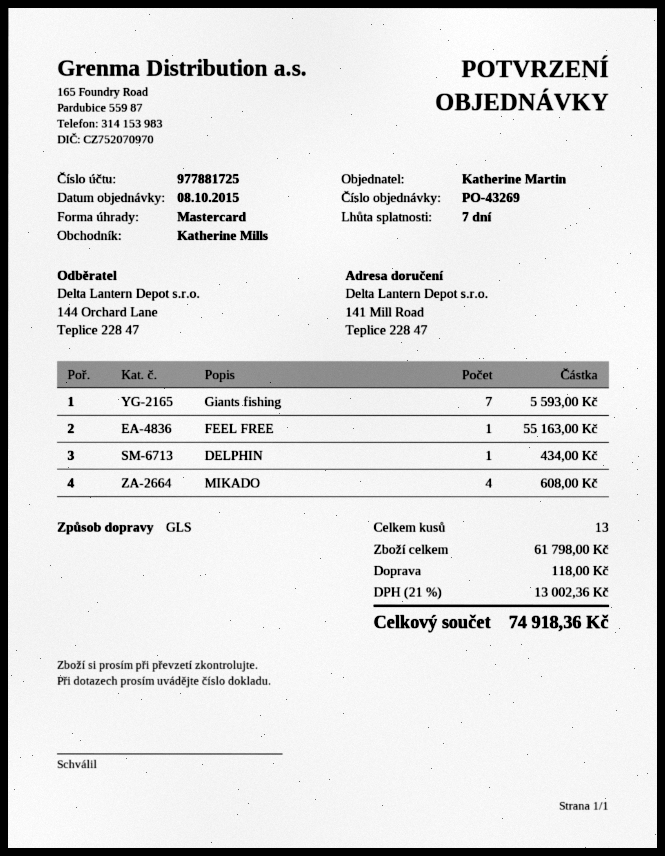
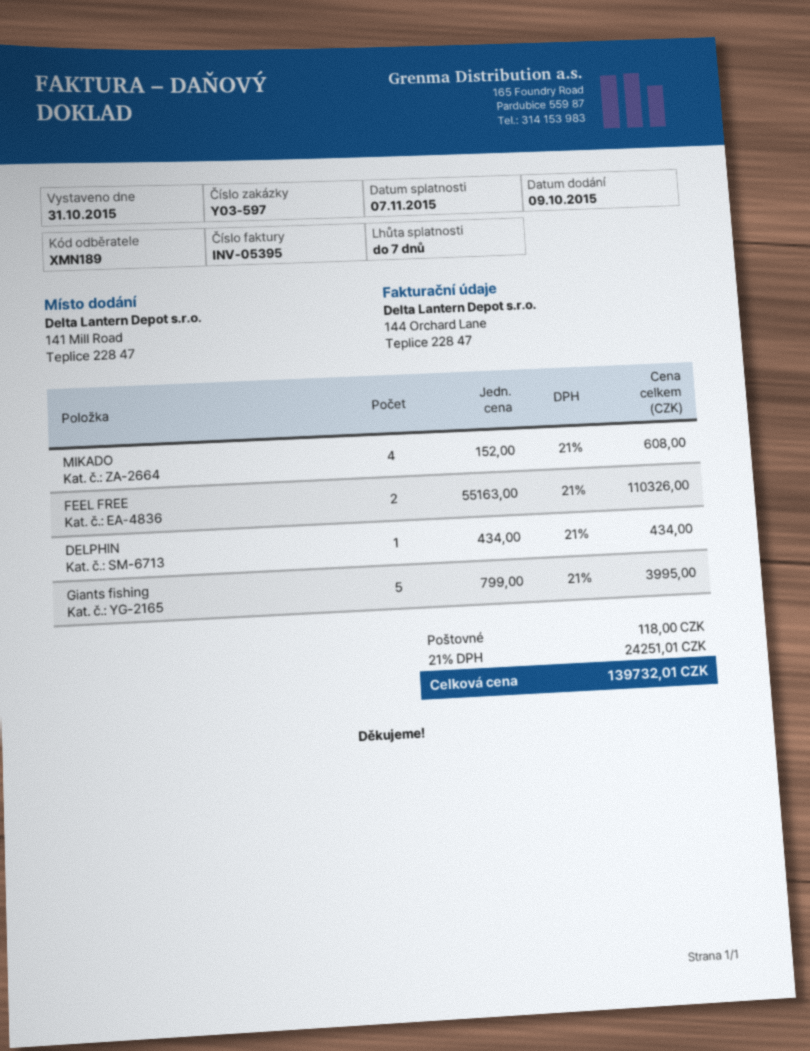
Giants fishing: 7 for 5593.00 -> 5 for 3995.00
FEEL FREE: 1 for 55163.00 -> 2 for 110326.00
tax: 21% = 13002.36 -> 21% = 24251.01
total: 74918.36 -> 139732.01

